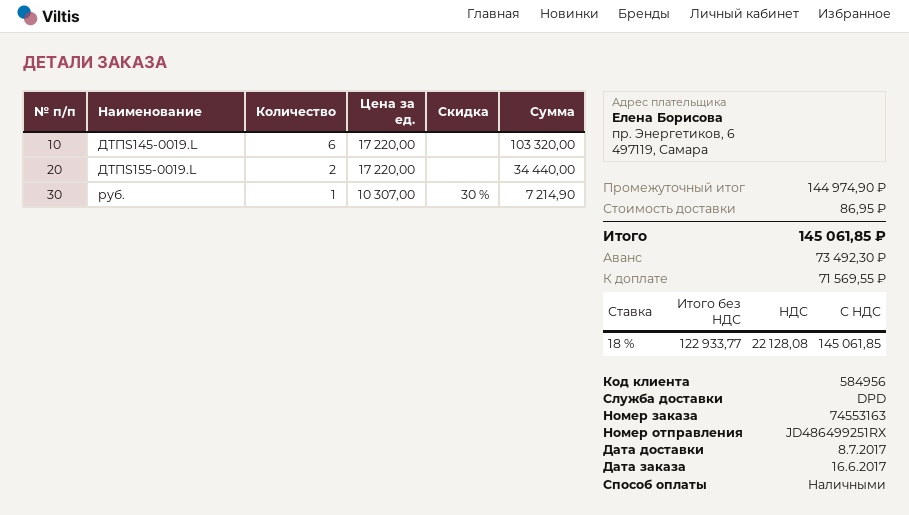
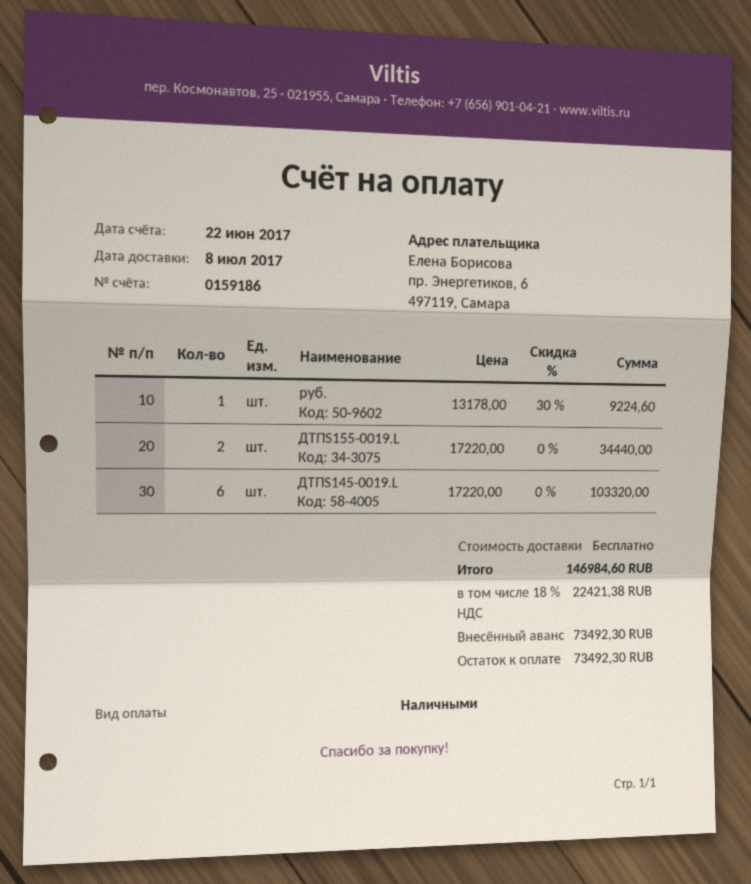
руб.: 1 x 10307.00 - 30% = 7214.90 -> 1 x 13178.00 - 30% = 9224.60
shipping: 86.95 -> 0.00
tax: 18% = 22128.08 -> 18% = 22421.38
total: 145061.85 -> 146984.60
balance: 71569.55 -> 73492.30

